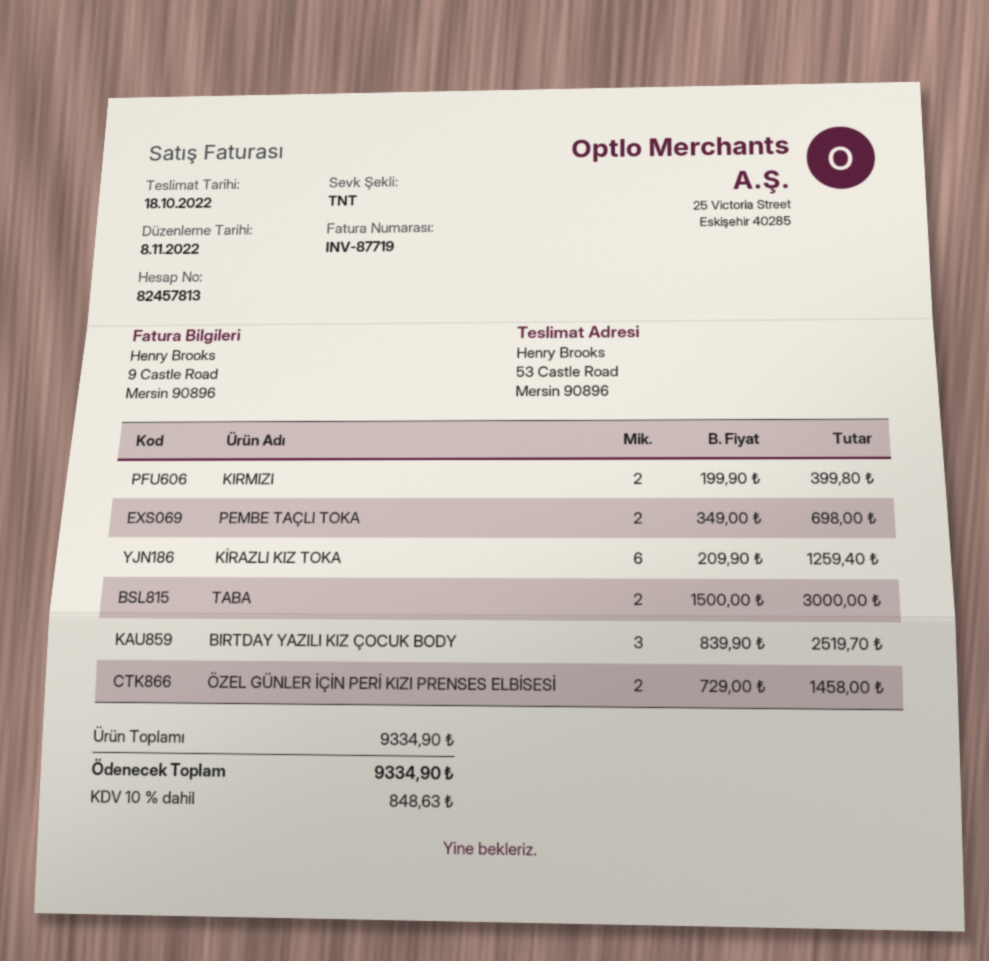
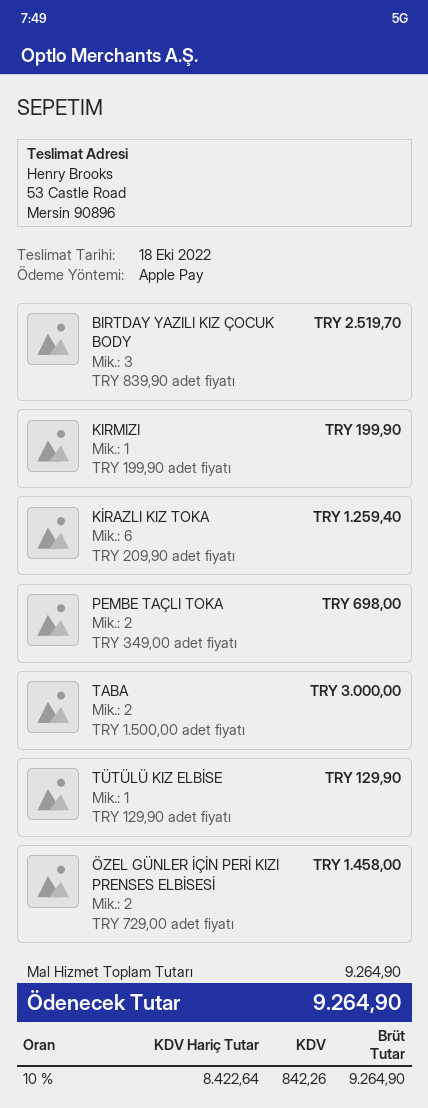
KIRMIZI: 2 x 199.90 = 399.80 -> 1 x 199.90 = 199.90
TÜTÜLÜ KIZ ELBİSE: none -> 1 x 129.90 = 129.90
subtotal: 9334.90 -> 9264.90
tax: 10% = 848.63 -> 10% = 842.26
total: 9334.90 -> 9264.90

